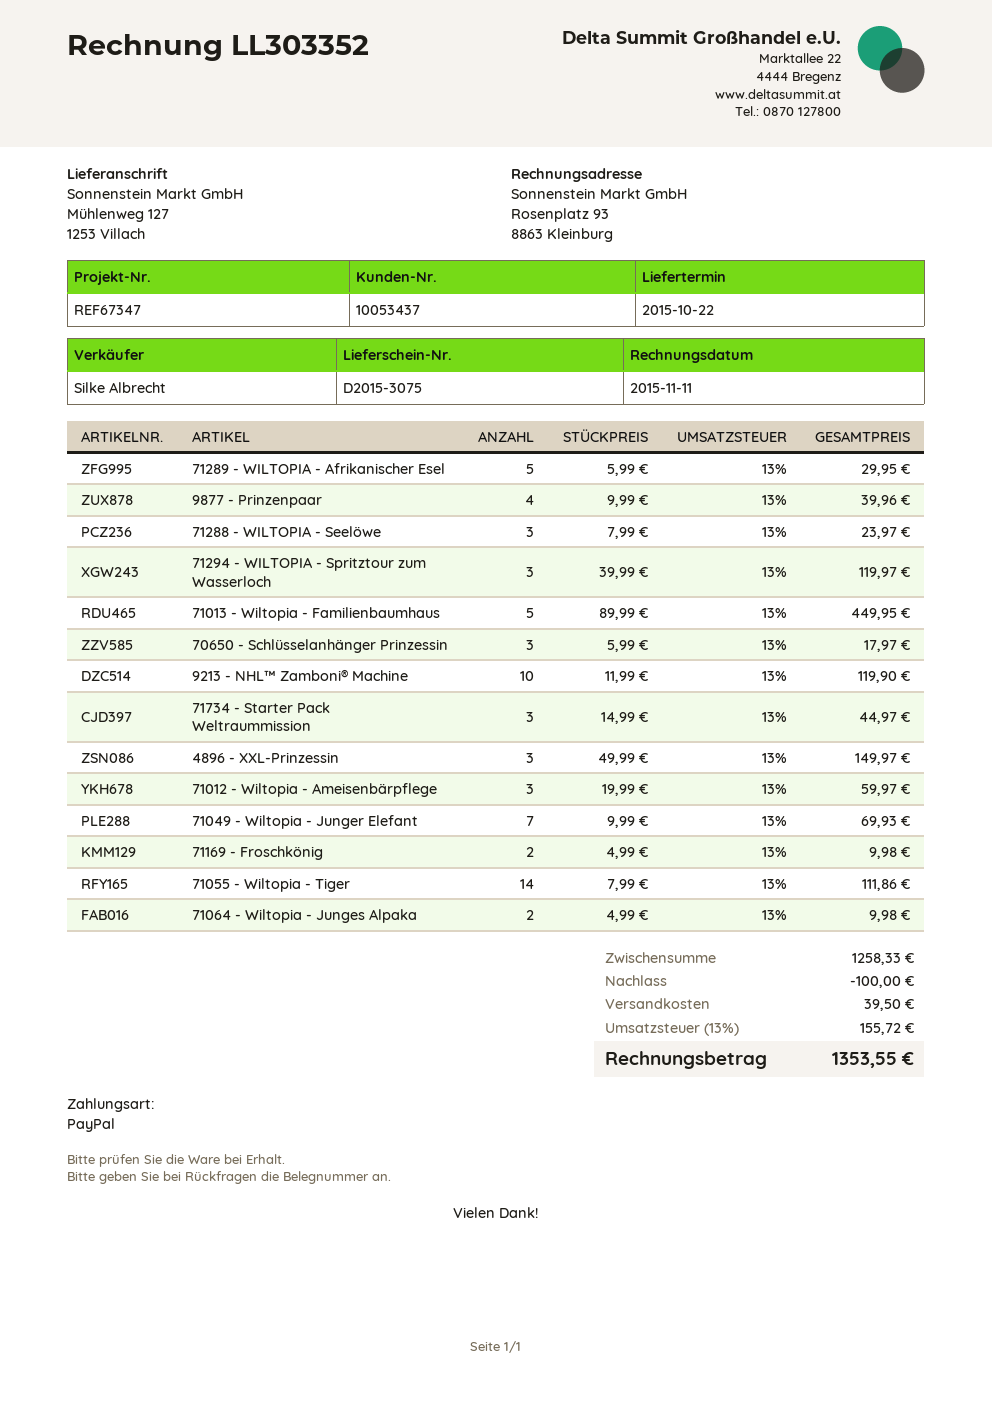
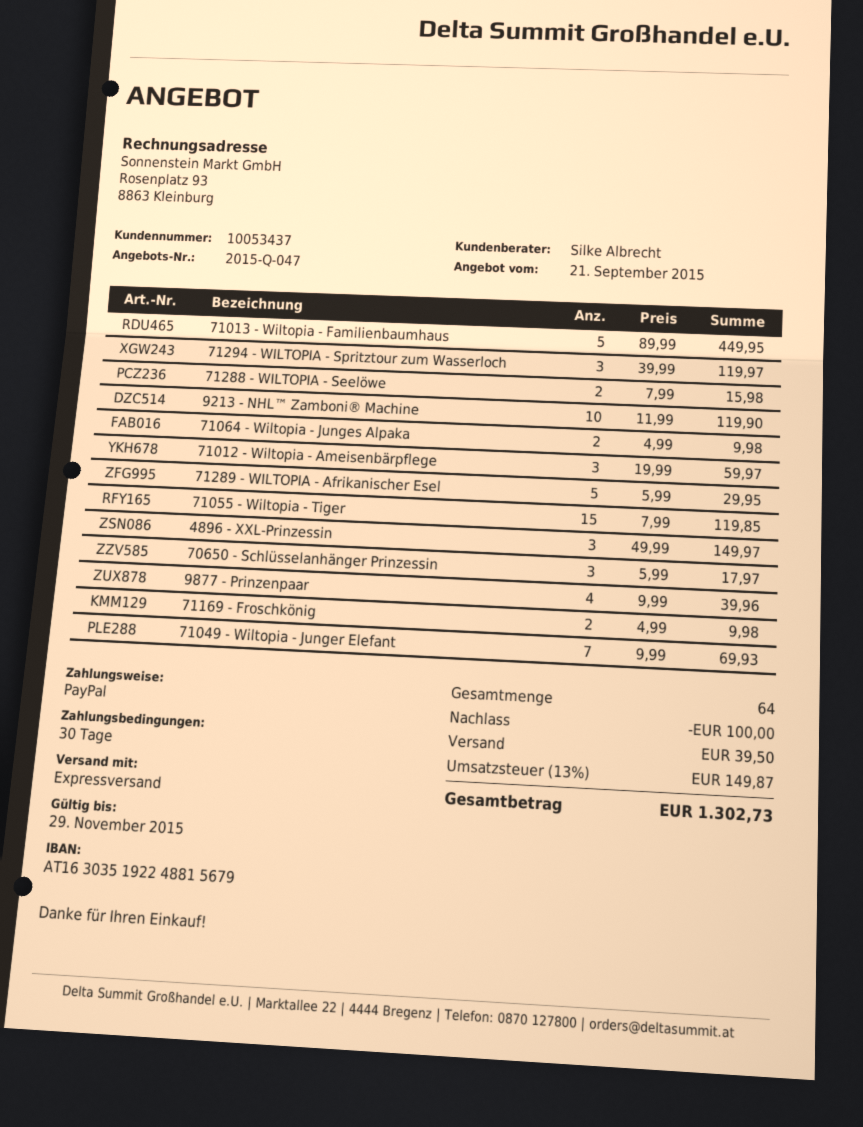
71288 - WILTOPIA - Seelöwe: 3 x 7.99 = 23.97 -> 2 x 7.99 = 15.98
71734 - Starter Pack Weltraummission: 3 x 14.99 = 44.97 -> none
71055 - Wiltopia - Tiger: 14 x 7.99 = 111.86 -> 15 x 7.99 = 119.85
tax: 13% = 155.72 -> 13% = 149.87
total: 1353.55 -> 1302.73

